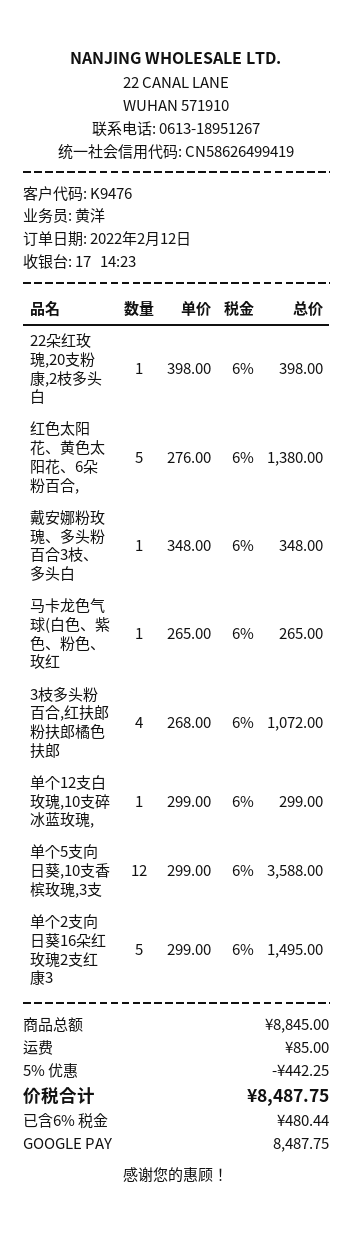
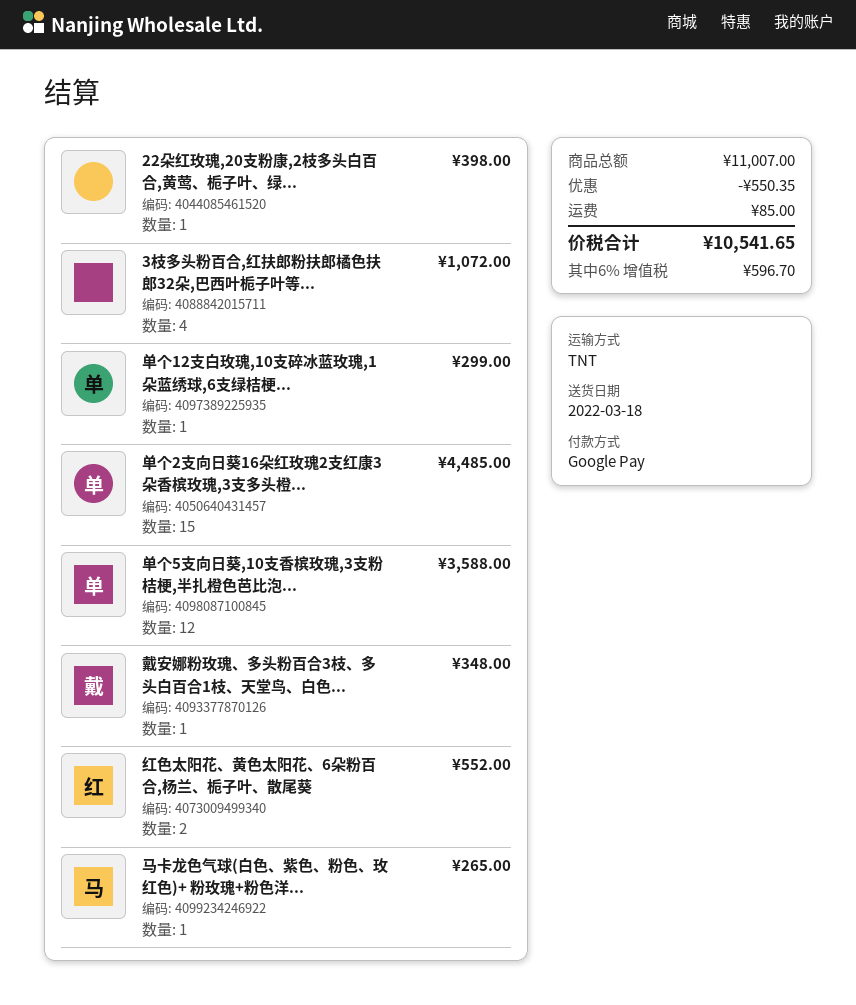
红色太阳花、黄色太阳花、6朵粉百合,: 5 for 1380.00 -> 2 for 552.00
单个2支向日葵16朵红玫瑰2支红康3: 5 for 1495.00 -> 15 for 4485.00
subtotal: 8845.00 -> 11007.00
discount: 442.25 -> 550.35
tax: 6% = 480.44 -> 6% = 596.70
total: 8487.75 -> 10541.65

